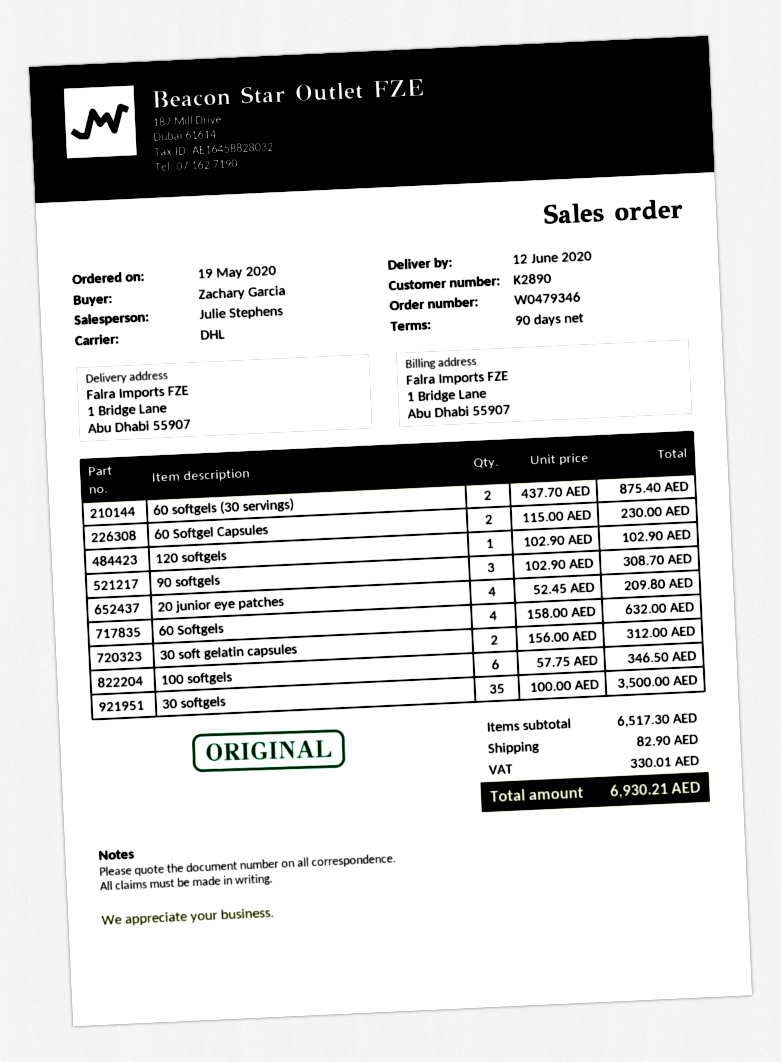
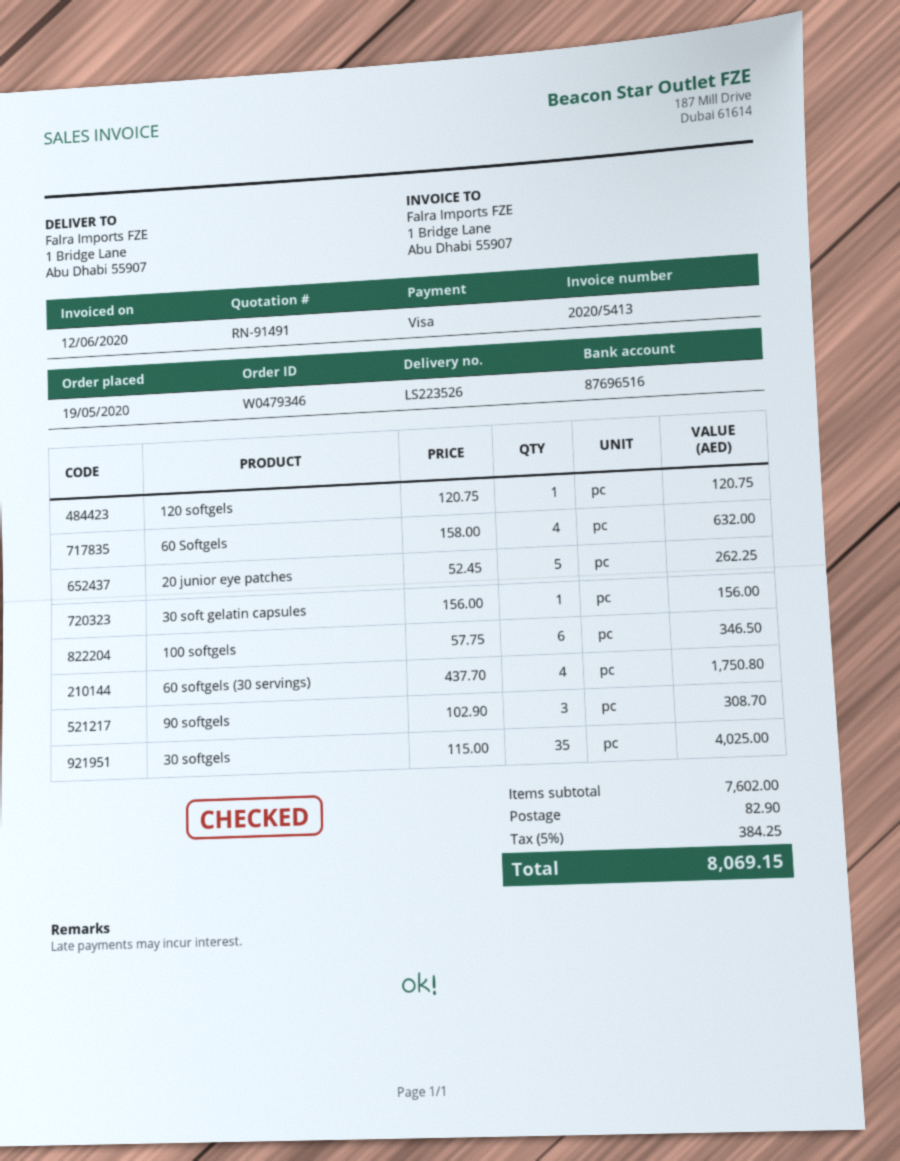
60 softgels (30 servings): 2 x 437.70 = 875.40 -> 4 x 437.70 = 1750.80
60 Softgel Capsules: 2 x 115.00 = 230.00 -> none
120 softgels: 1 x 102.90 = 102.90 -> 1 x 120.75 = 120.75
20 junior eye patches: 4 x 52.45 = 209.80 -> 5 x 52.45 = 262.25
30 soft gelatin capsules: 2 x 156.00 = 312.00 -> 1 x 156.00 = 156.00
30 softgels: 35 x 100.00 = 3500.00 -> 35 x 115.00 = 4025.00
subtotal: 6517.30 -> 7602.00
tax: 330.01 -> 384.25
total: 6930.21 -> 8069.15

